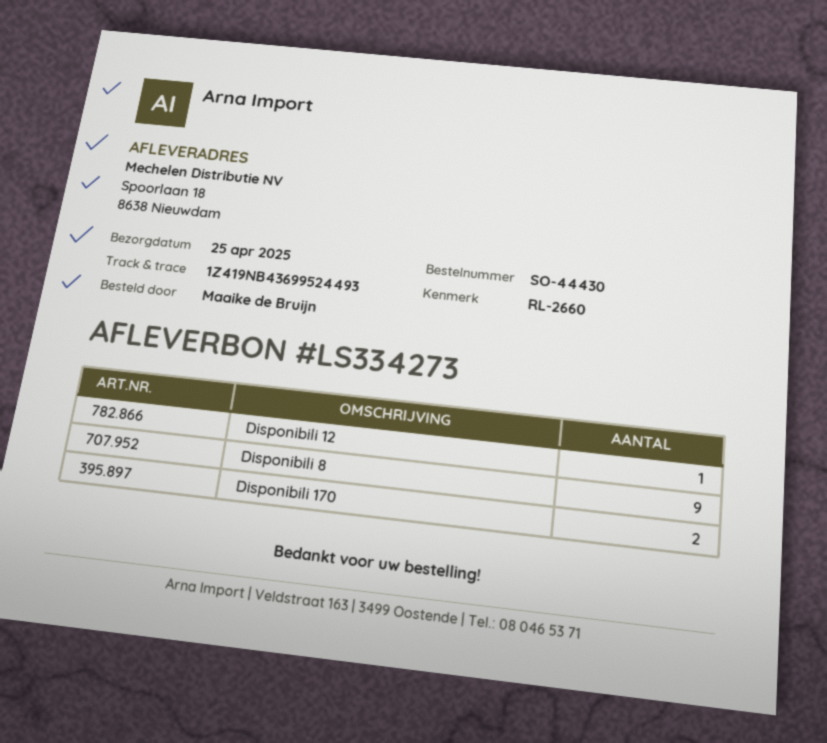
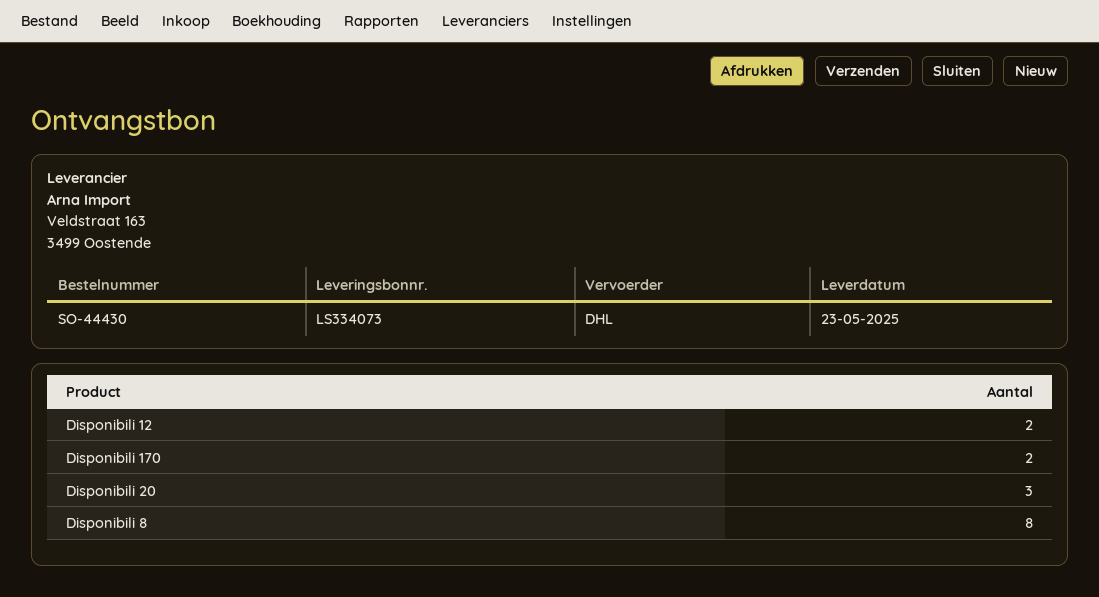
delivery note number: LS334273 -> LS334073
delivery date: 2025-04-25 -> 2025-05-23
Disponibili 12: 1 -> 2
Disponibili 8: 9 -> 8
Disponibili 20: none -> 3

